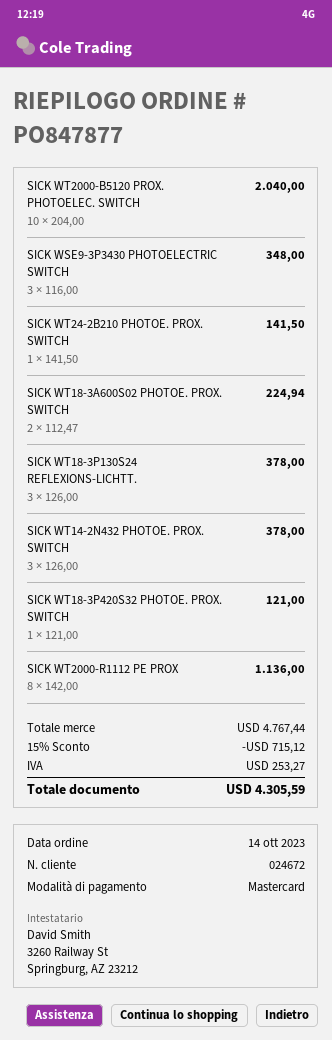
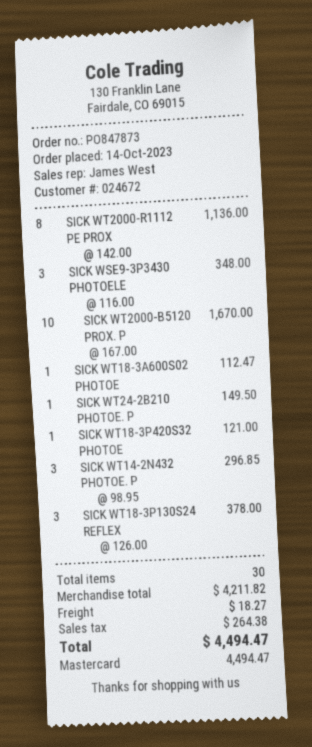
order number: PO847877 -> PO847873
SICK WT2000-B5120 PROX. PHOTOELEC. SWITCH: 10 x 204.00 = 2040.00 -> 10 x 167.00 = 1670.00
SICK WT24-2B210 PHOTOE. PROX. SWITCH: 1 x 141.50 = 141.50 -> 1 x 149.50 = 149.50
SICK WT18-3A600S02 PHOTOE. PROX. SWITCH: 2 x 112.47 = 224.94 -> 1 x 112.47 = 112.47
SICK WT14-2N432 PHOTOE. PROX. SWITCH: 3 x 126.00 = 378.00 -> 3 x 98.95 = 296.85
subtotal: 4767.44 -> 4211.82
discount: 15% = 715.12 -> none
shipping: none -> 18.27
tax: 253.27 -> 264.38
total: 4305.59 -> 4494.47

